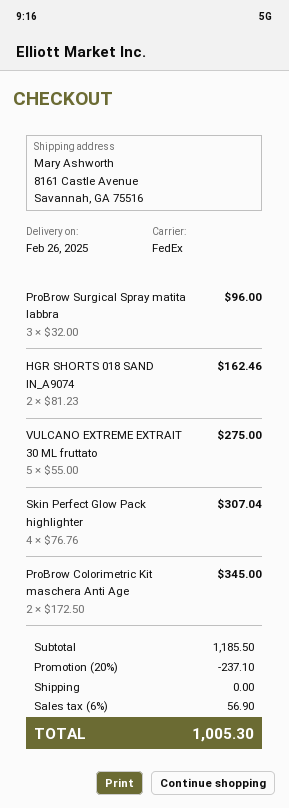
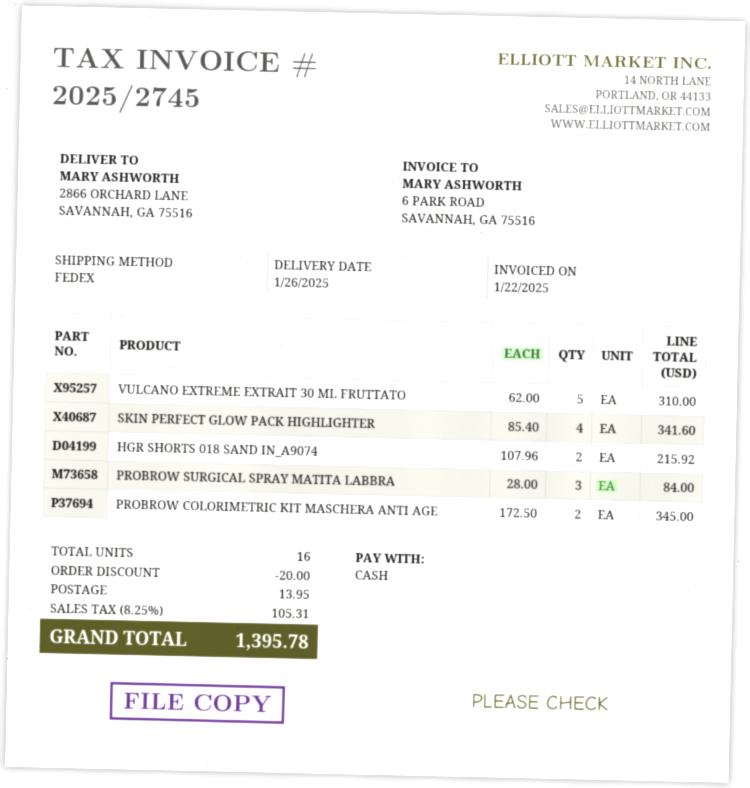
delivery date: 2025-02-26 -> 2025-01-26
ship to: 8161 Castle Avenue, Savannah, GA 75516 -> 2866 ORCHARD LANE, SAVANNAH, GA 75516
ProBrow Surgical Spray matita labbra: 3 x 32.00 = 96.00 -> 3 x 28.00 = 84.00
HGR SHORTS 018 SAND IN_A9074: 2 x 81.23 = 162.46 -> 2 x 107.96 = 215.92
VULCANO EXTREME EXTRAIT 30 ML fruttato: 5 x 55.00 = 275.00 -> 5 x 62.00 = 310.00
Skin Perfect Glow Pack highlighter: 4 x 76.76 = 307.04 -> 4 x 85.40 = 341.60
discount: 237.10 -> 20.00
shipping: 0.00 -> 13.95
tax: 6% = 56.90 -> 8.25% = 105.31
total: 1005.30 -> 1395.78

